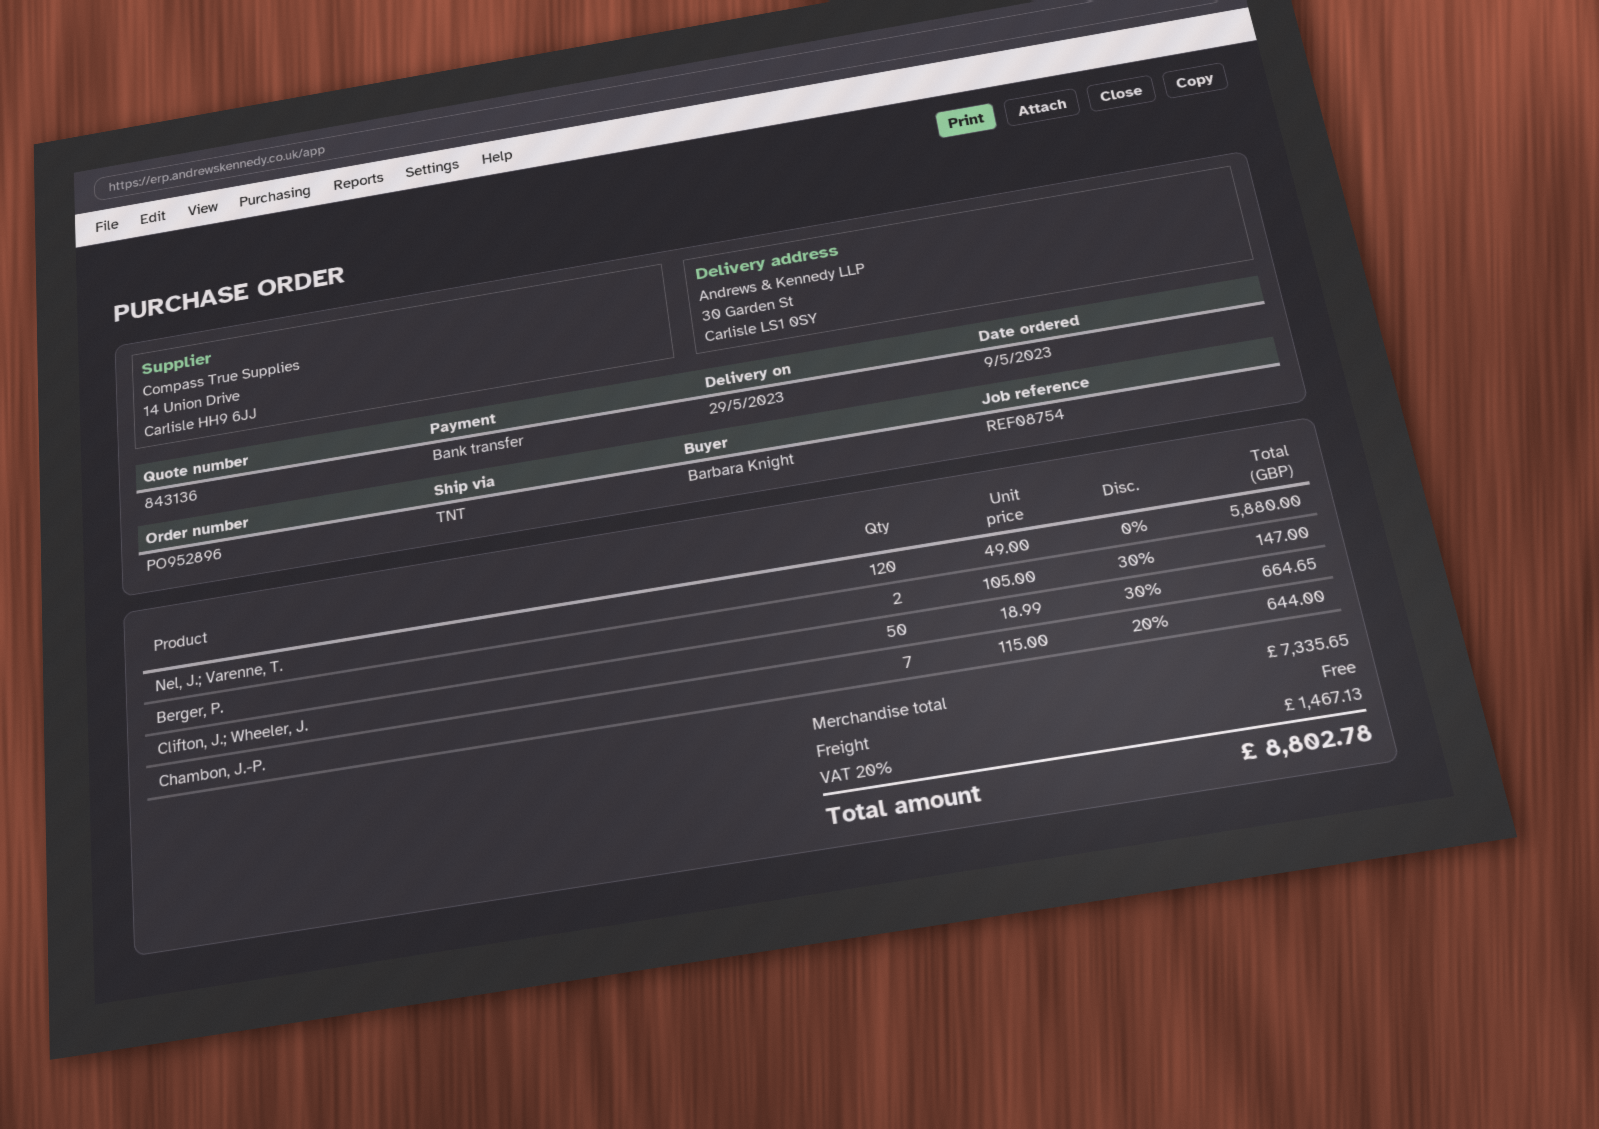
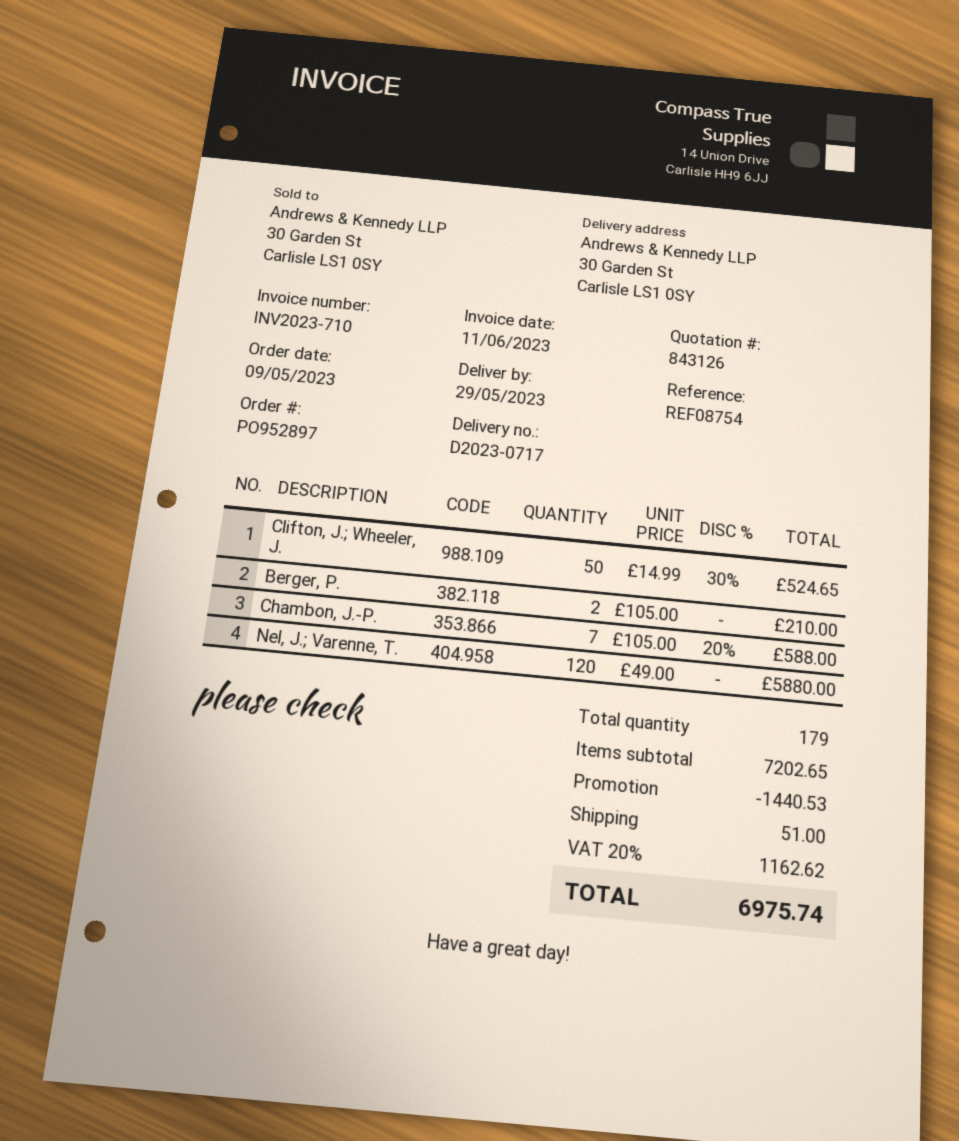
quote number: 843136 -> 843126
order number: PO952896 -> PO952897
Berger, P.: 2 x 105.00 - 30% = 147.00 -> 2 x 105.00 = 210.00
Clifton, J.; Wheeler, J.: 50 x 18.99 - 30% = 664.65 -> 50 x 14.99 - 30% = 524.65
Chambon, J.-P.: 7 x 115.00 - 20% = 644.00 -> 7 x 105.00 - 20% = 588.00
subtotal: 7335.65 -> 7202.65
discount: none -> 1440.53
shipping: 0.00 -> 51.00
tax: 20% = 1467.13 -> 20% = 1162.62
total: 8802.78 -> 6975.74

